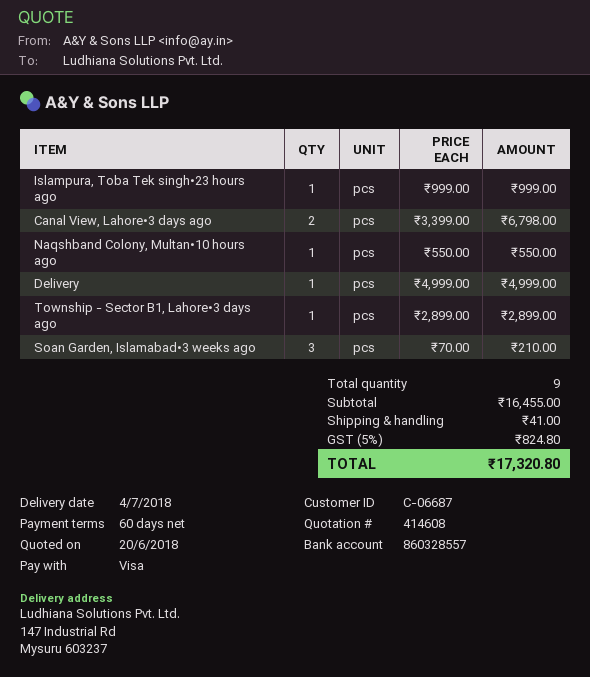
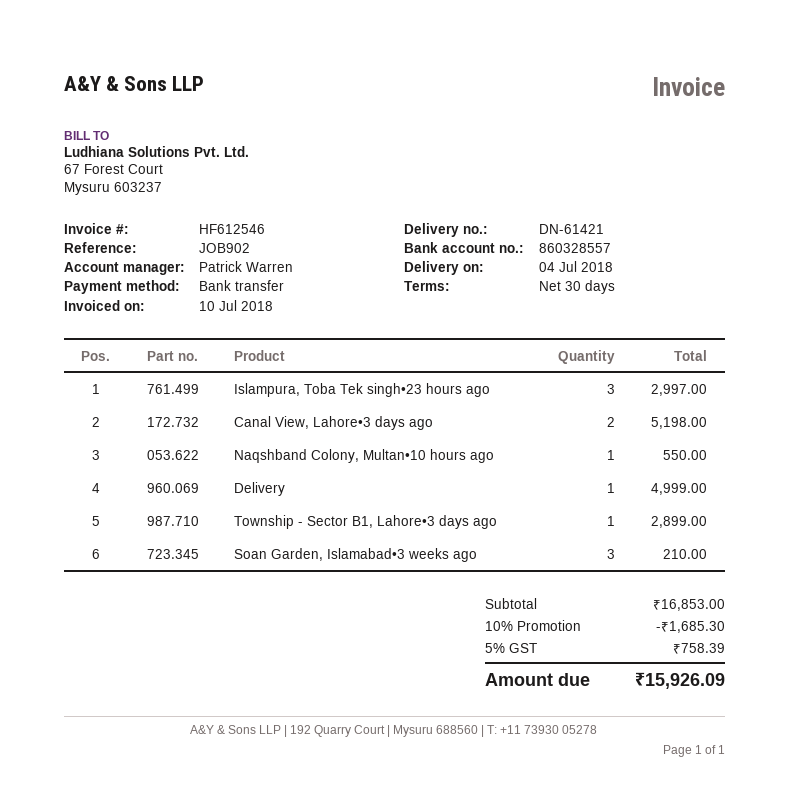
payment terms: 60 days -> 30 days
payment method: Visa -> bank transfer
Islampura, Toba Tek singh•23 hours ago: 1 for 999.00 -> 3 for 2997.00
Canal View, Lahore•3 days ago: 2 for 6798.00 -> 2 for 5198.00
subtotal: 16455.00 -> 16853.00
discount: none -> 10% = 1685.30
shipping: 41.00 -> none
tax: 5% = 824.80 -> 5% = 758.39
total: 17320.80 -> 15926.09

